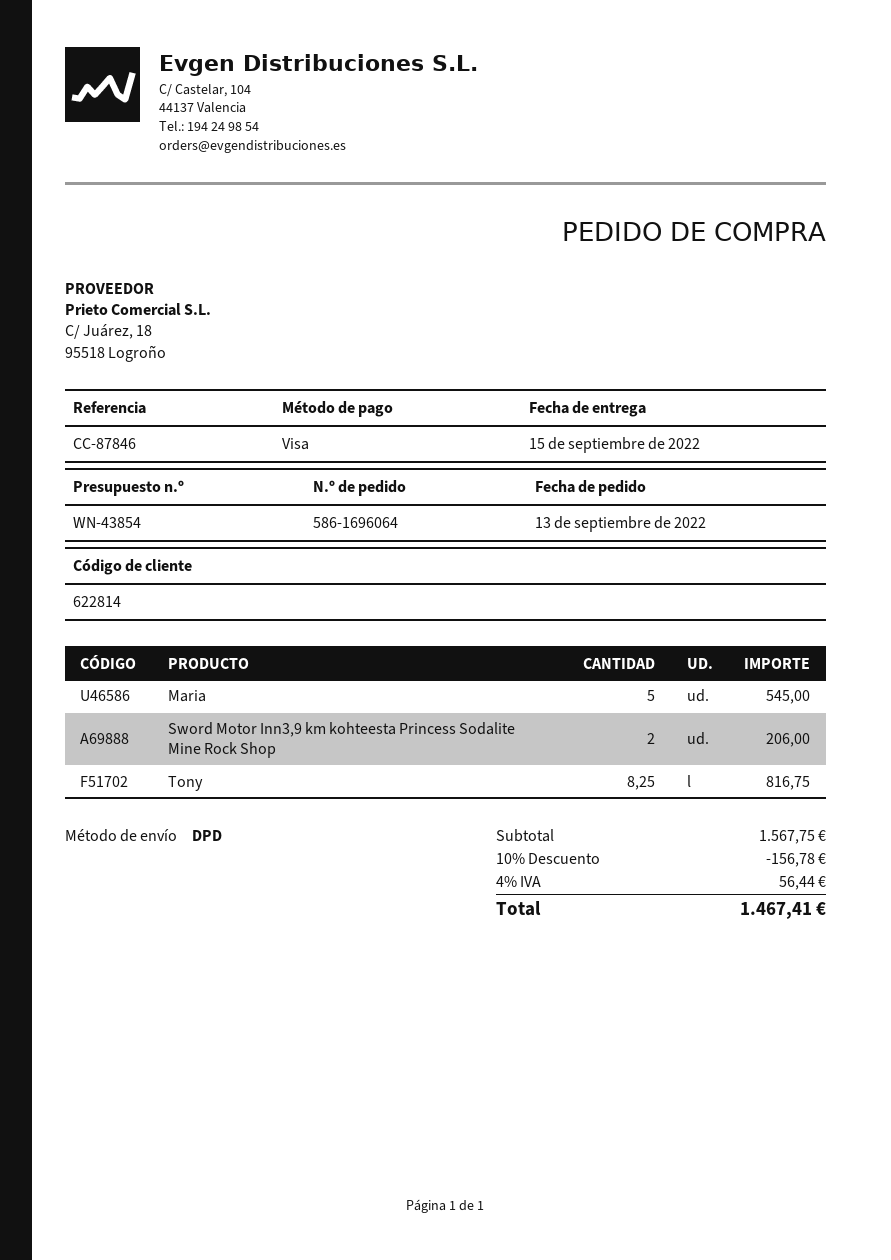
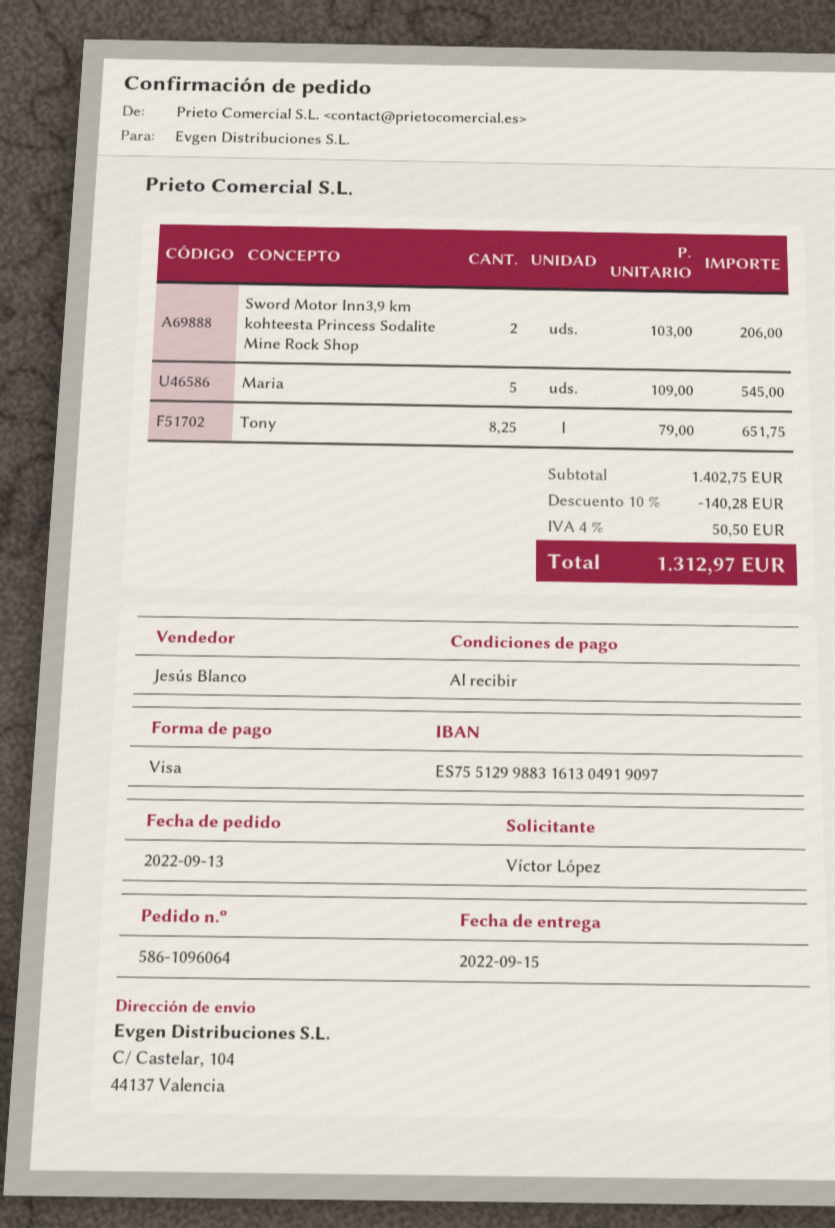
order number: 586-1696064 -> 586-1096064
Tony: 8.25 for 816.75 -> 8.25 for 651.75
subtotal: 1567.75 -> 1402.75
discount: 10% = 156.78 -> 10% = 140.28
tax: 4% = 56.44 -> 4% = 50.50
total: 1467.41 -> 1312.97

